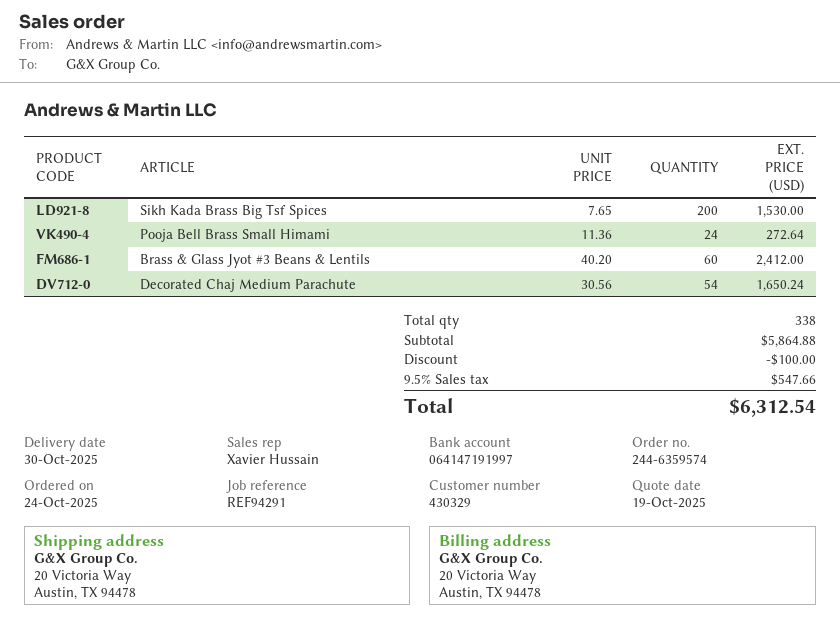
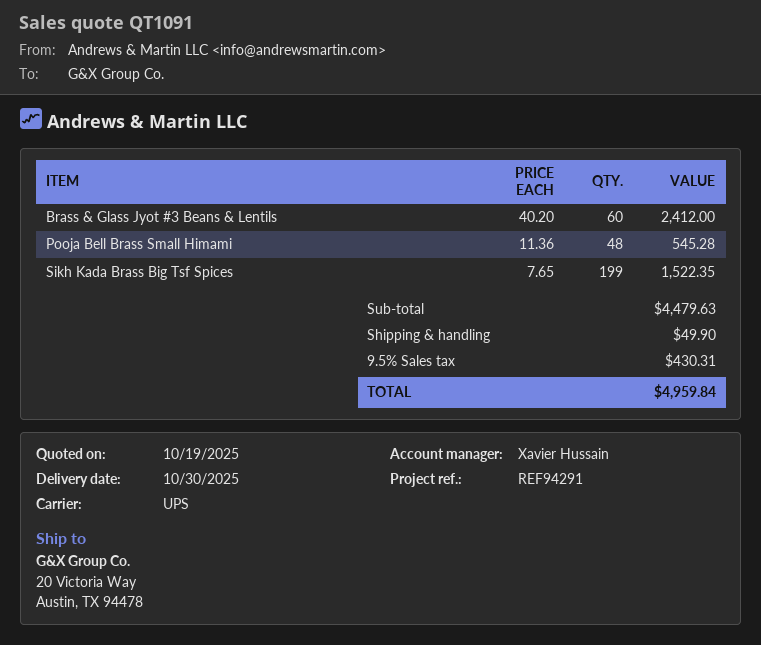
Sikh Kada Brass Big Tsf Spices: 200 x 7.65 = 1530.00 -> 199 x 7.65 = 1522.35
Pooja Bell Brass Small Himami: 24 x 11.36 = 272.64 -> 48 x 11.36 = 545.28
Decorated Chaj Medium Parachute: 54 x 30.56 = 1650.24 -> none
subtotal: 5864.88 -> 4479.63
discount: 100.00 -> none
shipping: none -> 49.90
tax: 9.5% = 547.66 -> 9.5% = 430.31
total: 6312.54 -> 4959.84

